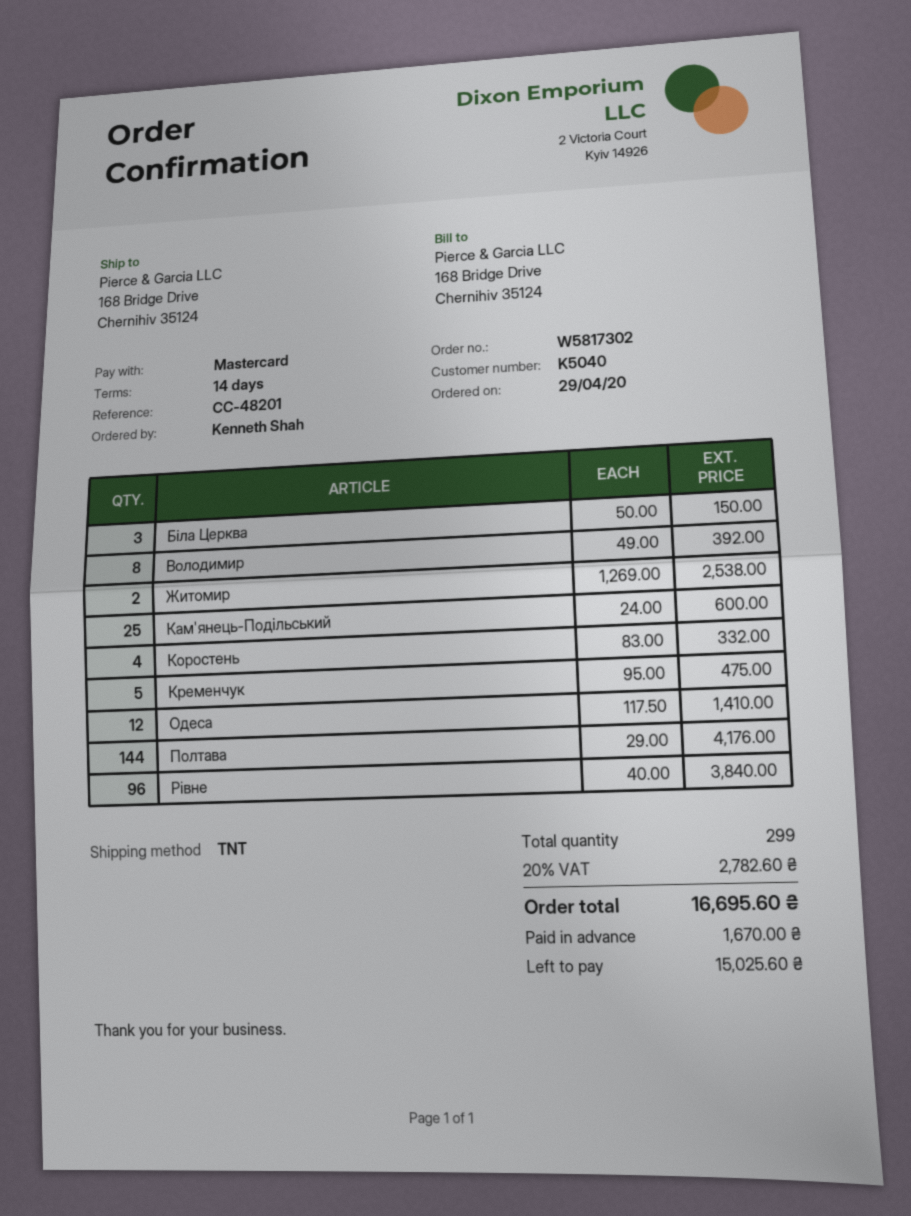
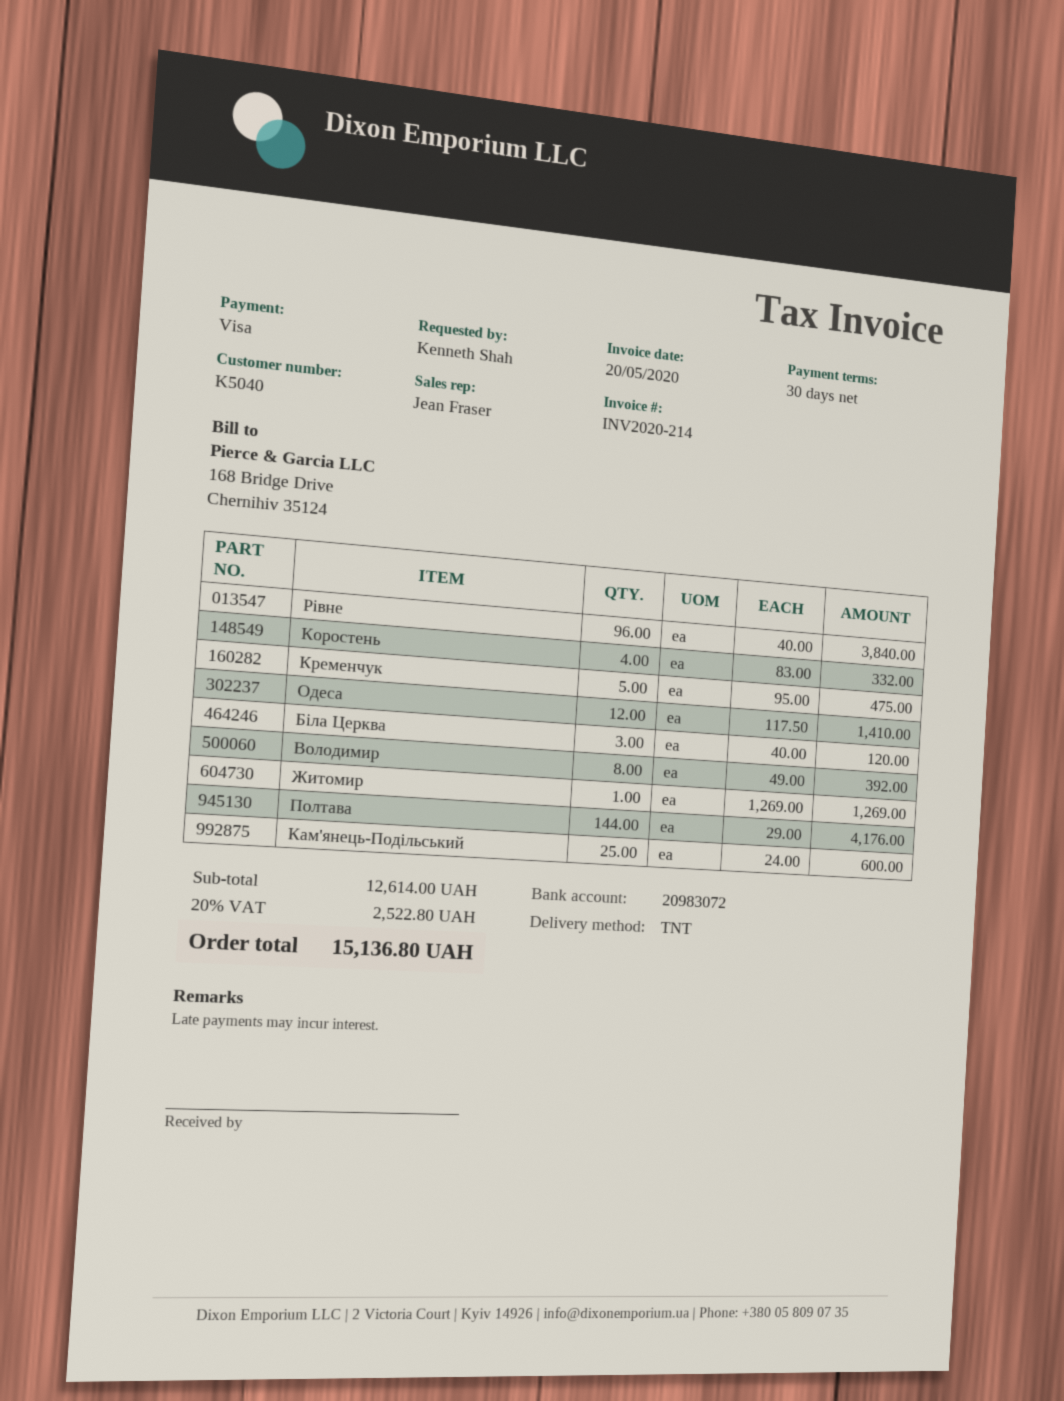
payment terms: 14 days -> 30 days
payment method: Mastercard -> Visa
Біла Церква: 3 x 50.00 = 150.00 -> 3 x 40.00 = 120.00
Житомир: 2 x 1269.00 = 2538.00 -> 1 x 1269.00 = 1269.00
tax: 20% = 2782.60 -> 20% = 2522.80
total: 16695.60 -> 15136.80

